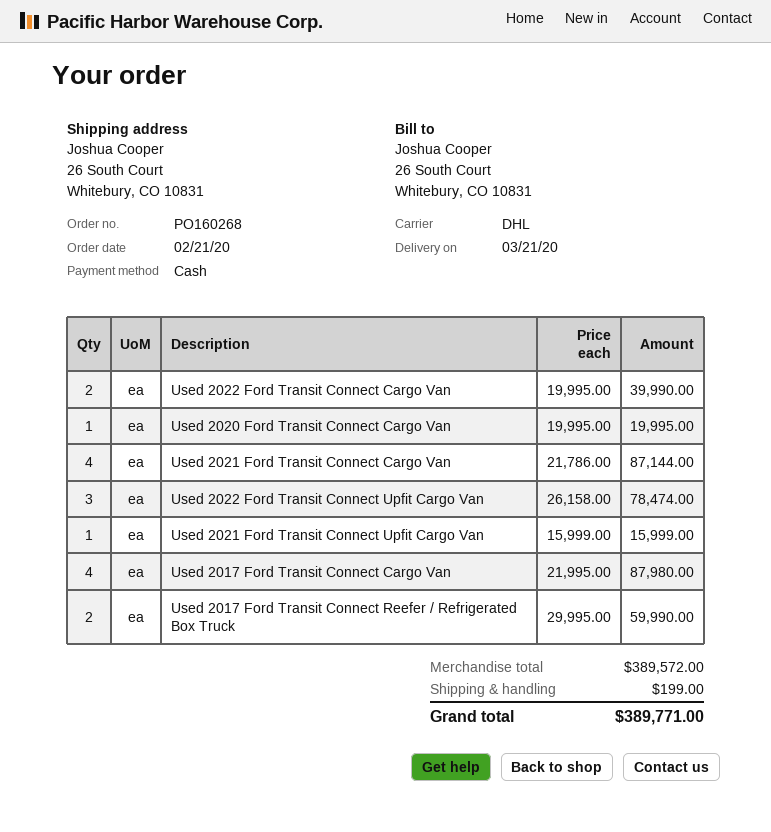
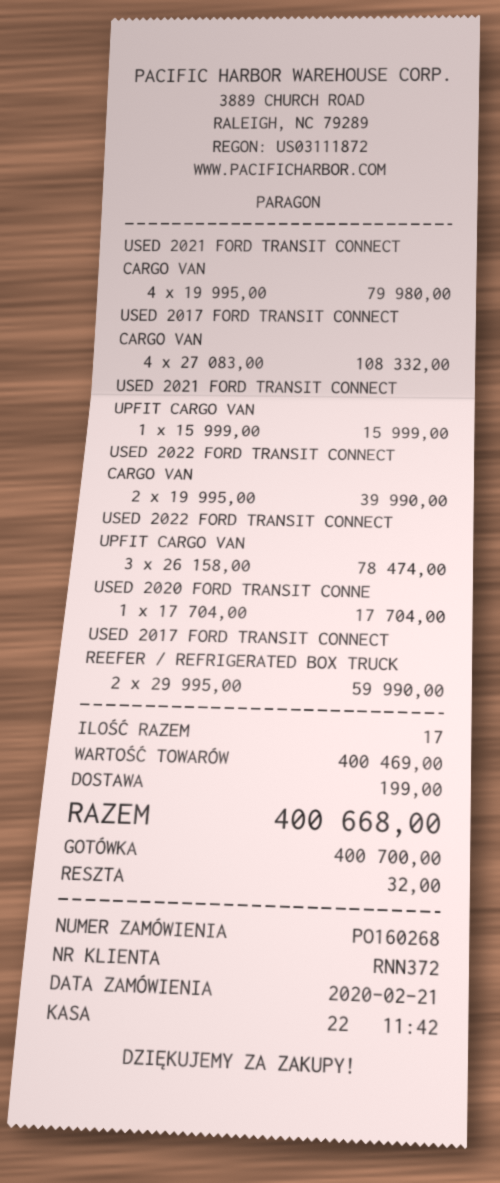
Used 2020 Ford Transit Connect Cargo Van: 1 x 19995.00 = 19995.00 -> 1 x 17704.00 = 17704.00
Used 2021 Ford Transit Connect Cargo Van: 4 x 21786.00 = 87144.00 -> 4 x 19995.00 = 79980.00
Used 2017 Ford Transit Connect Cargo Van: 4 x 21995.00 = 87980.00 -> 4 x 27083.00 = 108332.00
subtotal: 389572.00 -> 400469.00
total: 389771.00 -> 400668.00

